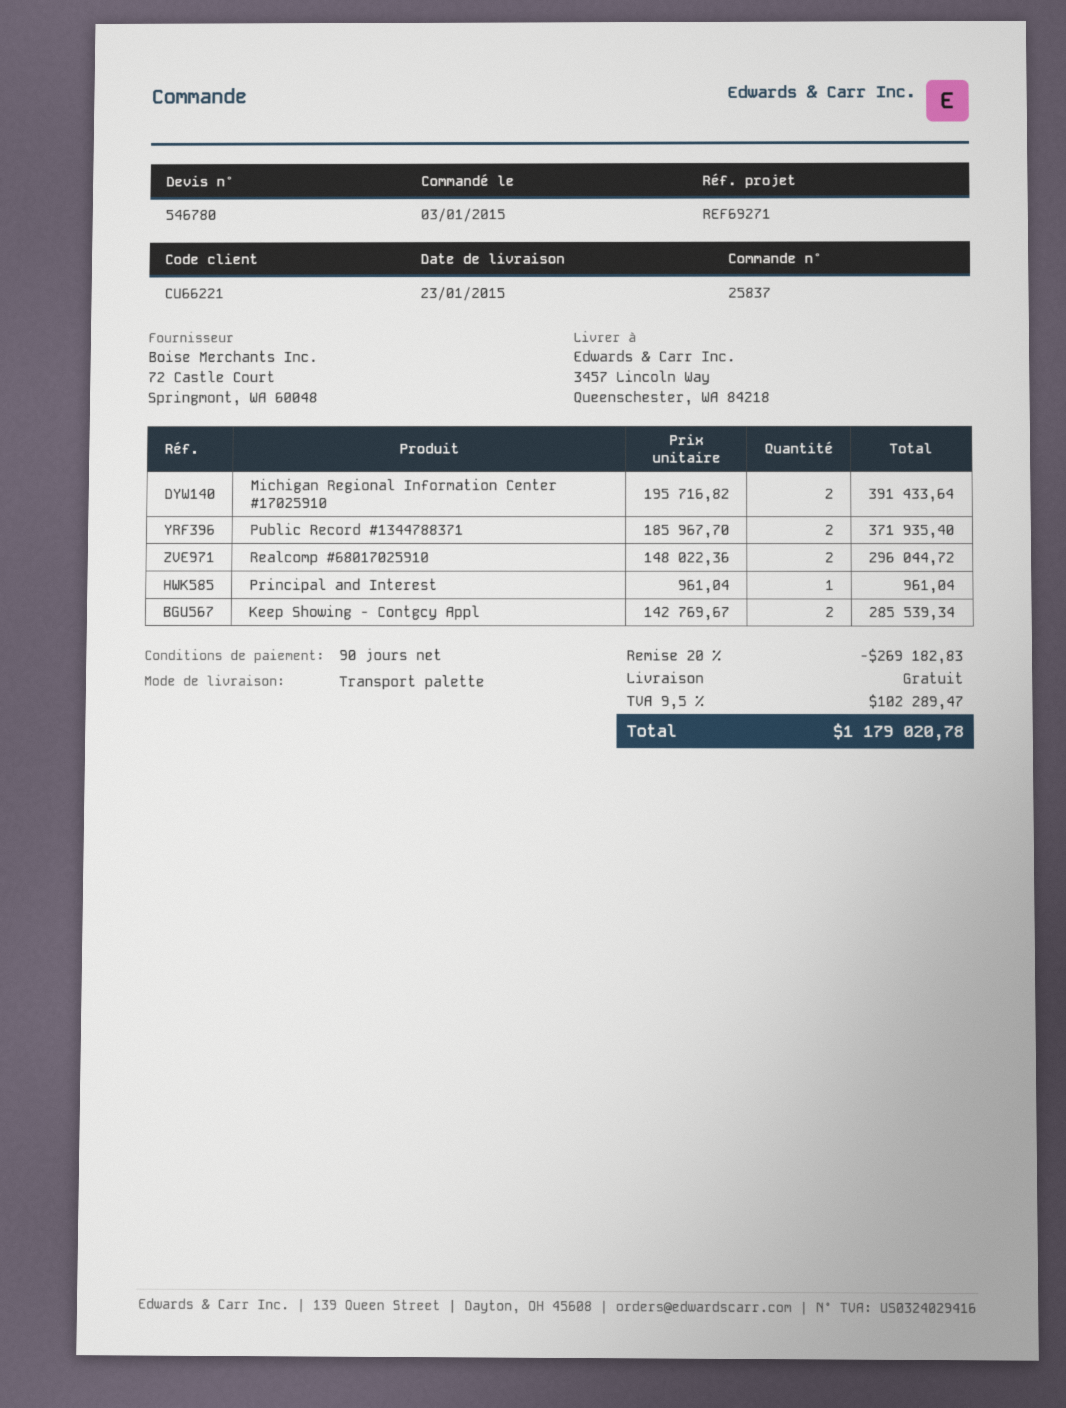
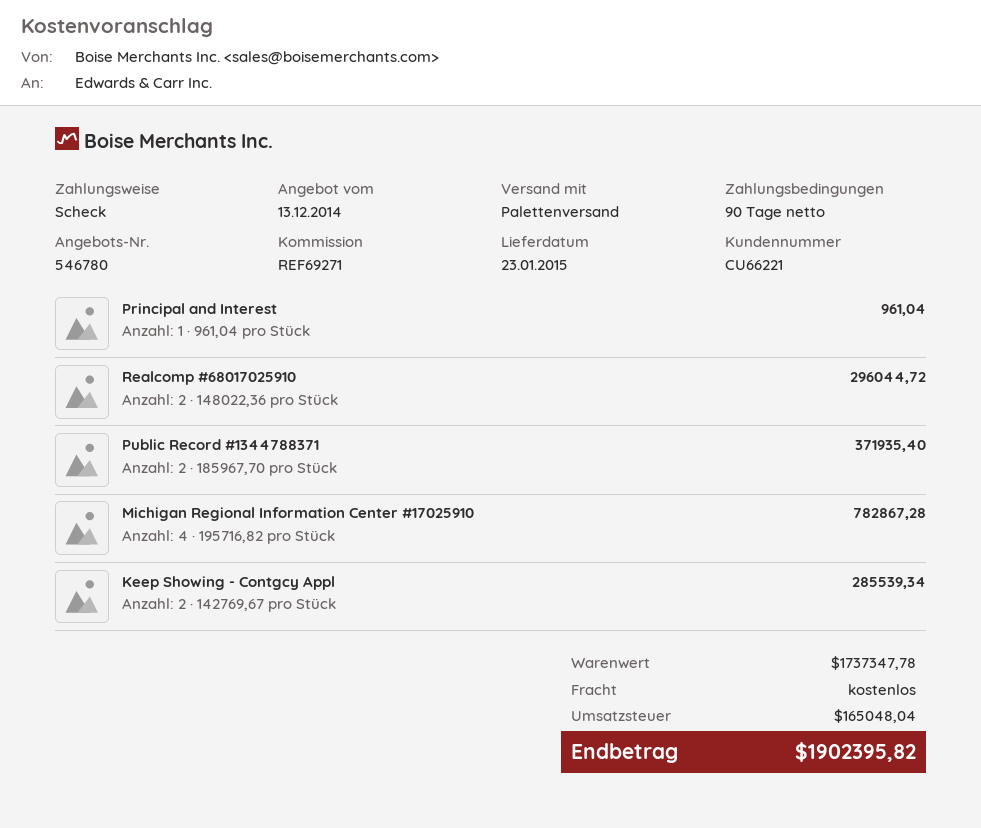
Michigan Regional Information Center #17025910: 2 x 195716.82 = 391433.64 -> 4 x 195716.82 = 782867.28
discount: 20% = 269182.83 -> none
tax: 102289.47 -> 165048.04
total: 1179020.78 -> 1902395.82

